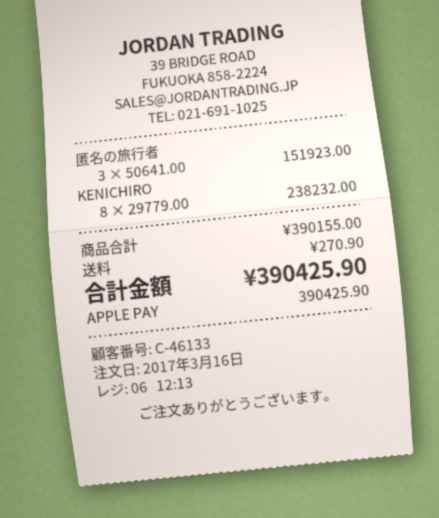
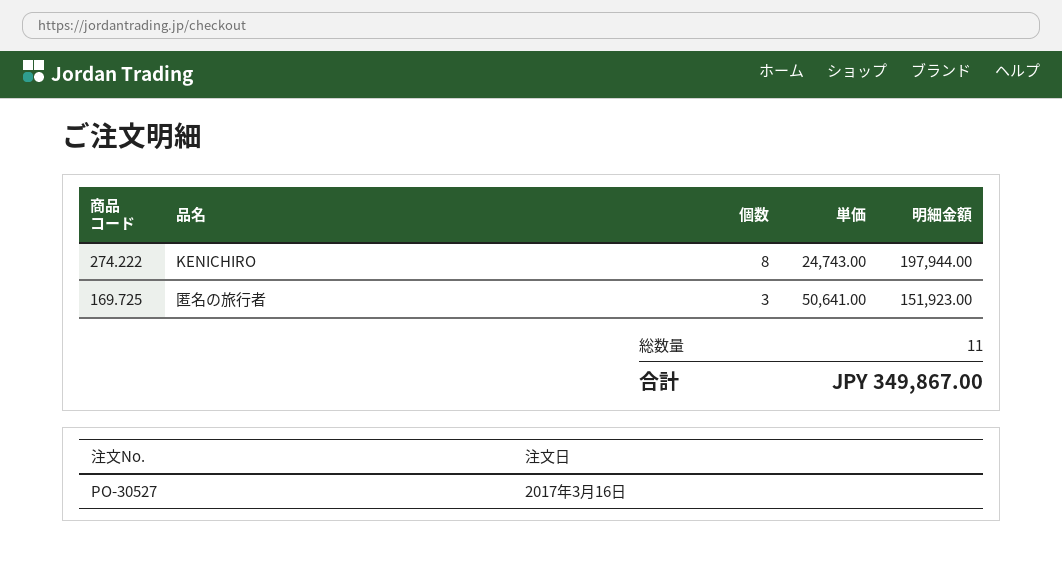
KENICHIRO: 8 x 29779.00 = 238232.00 -> 8 x 24743.00 = 197944.00
shipping: 270.90 -> none
total: 390425.90 -> 349867.00

